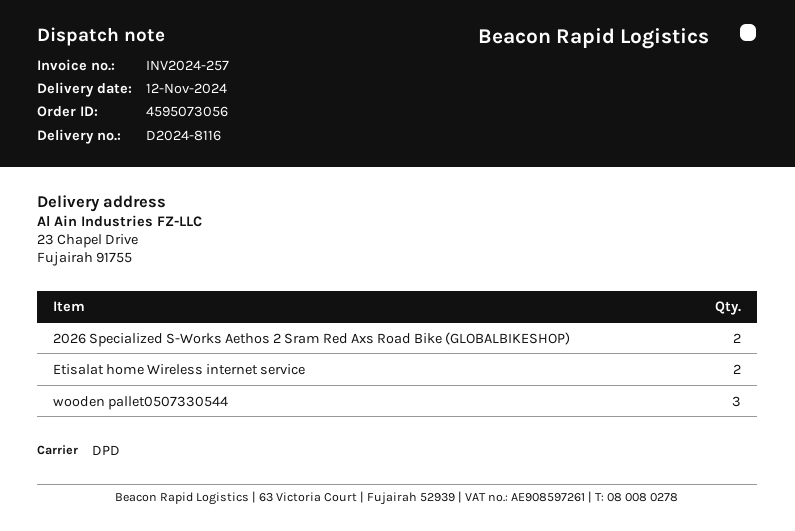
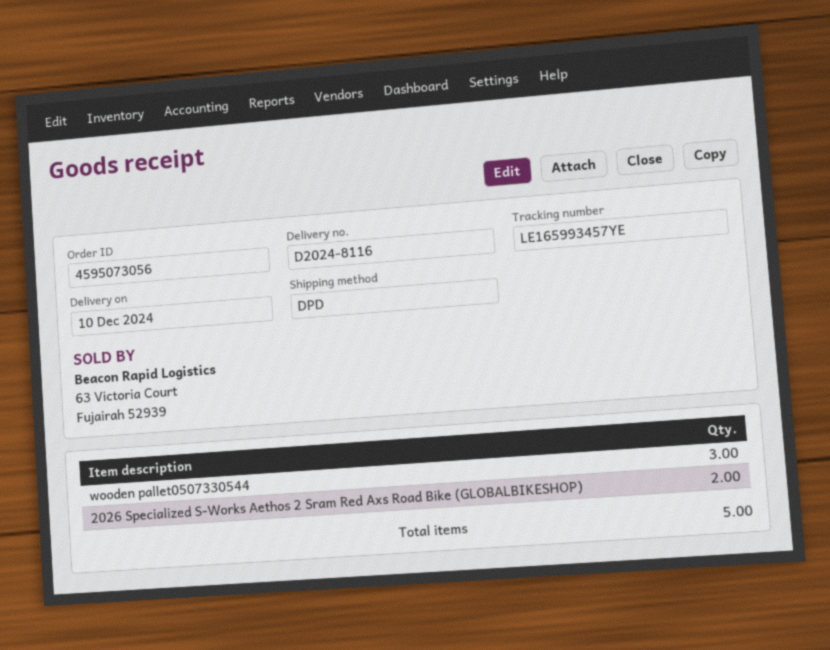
delivery date: 2024-11-12 -> 2024-12-10
Etisalat home Wireless internet service: 2 -> none

